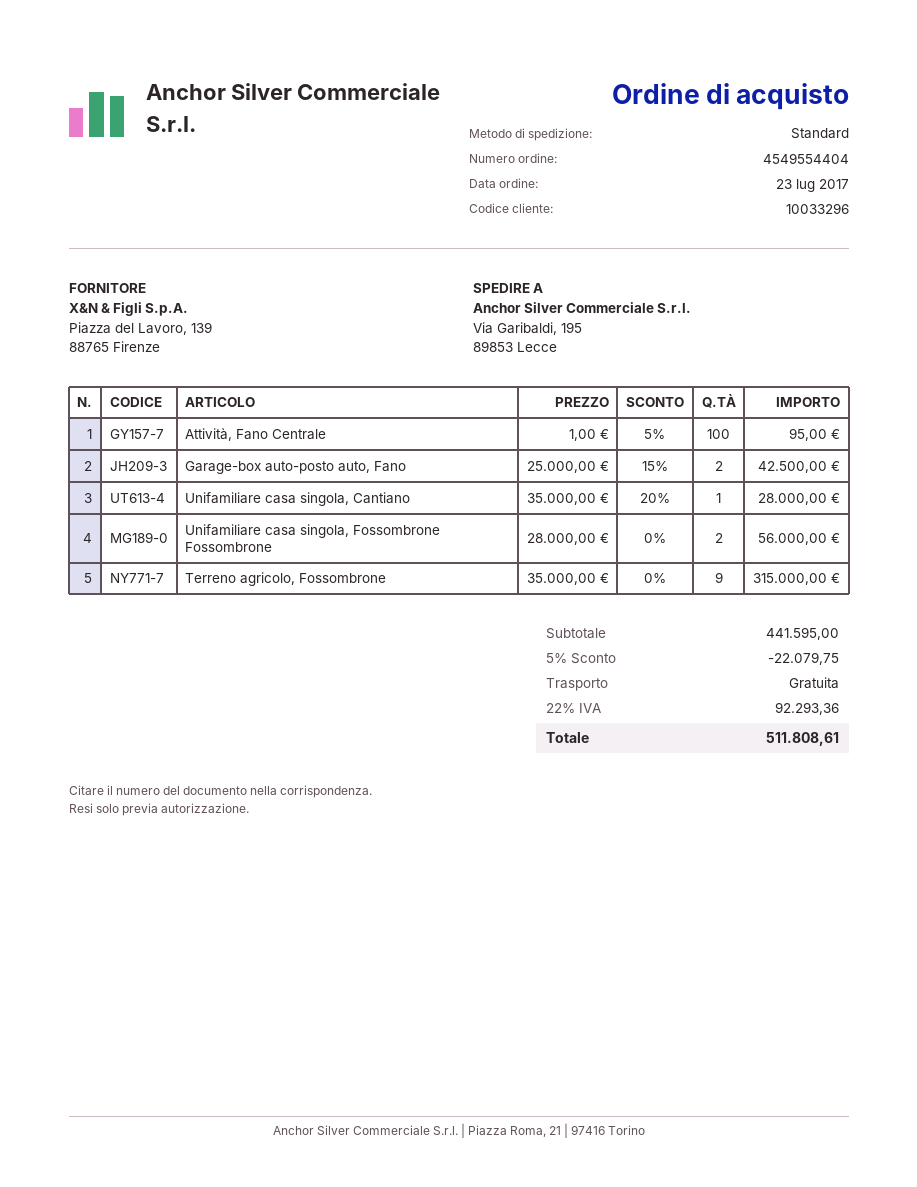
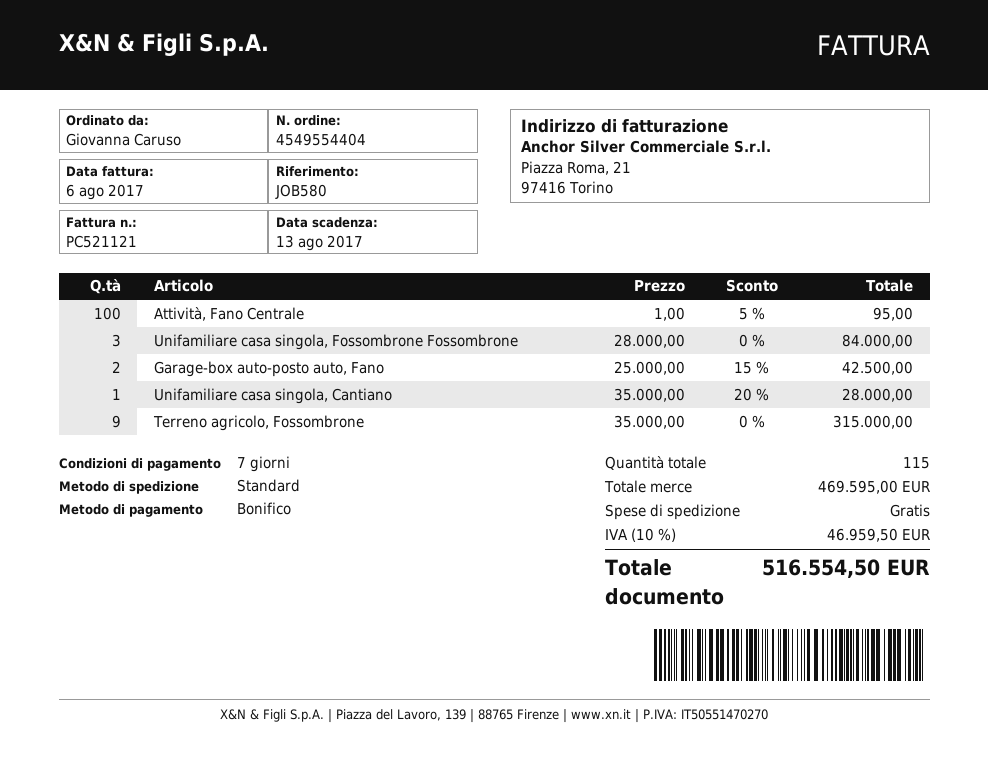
Unifamiliare casa singola, Fossombrone Fossombrone: 2 x 28000.00 = 56000.00 -> 3 x 28000.00 = 84000.00
subtotal: 441595.00 -> 469595.00
discount: 5% = 22079.75 -> none
tax: 22% = 92293.36 -> 10% = 46959.50
total: 511808.61 -> 516554.50

